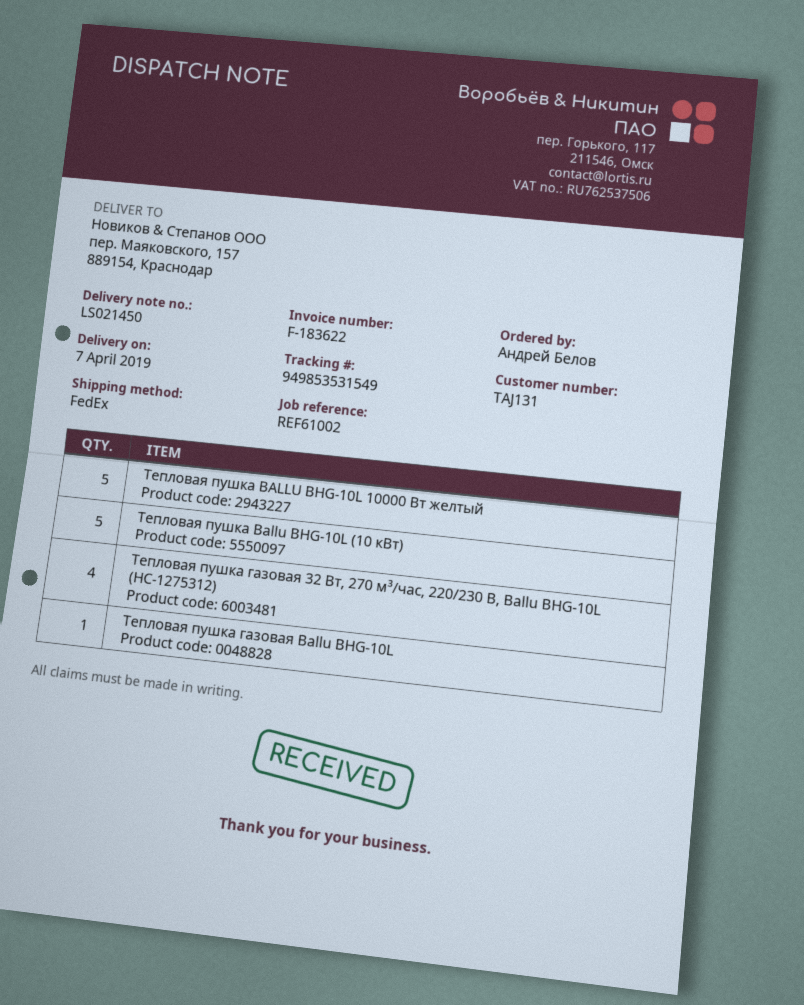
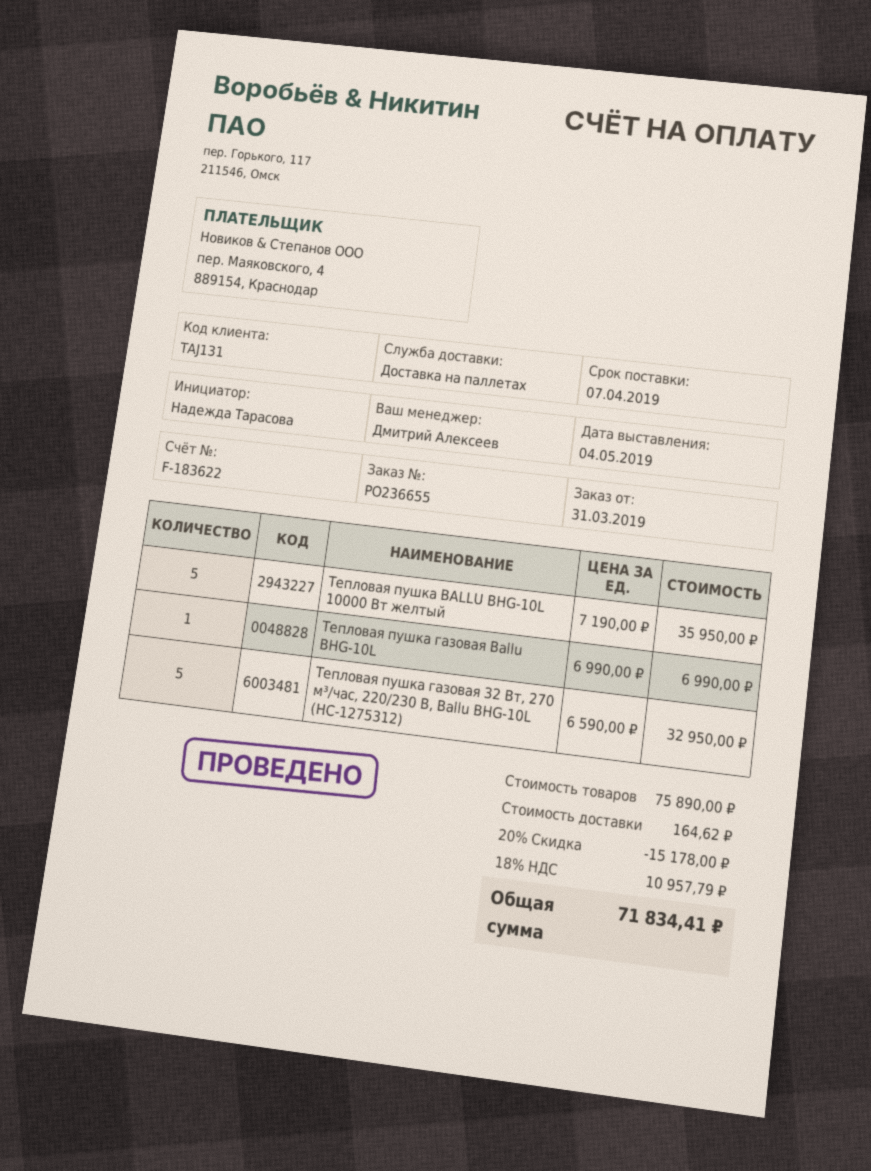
ordered by: Андрей Белов -> Надежда Тарасова
shipping method: FedEx -> pallet freight
Тепловая пушка Ballu BHG-10L (10 кВт): 5 -> none
Тепловая пушка газовая 32 Вт, 270 м³/час, 220/230 В, Ballu BHG-10L (НС-1275312): 4 -> 5

